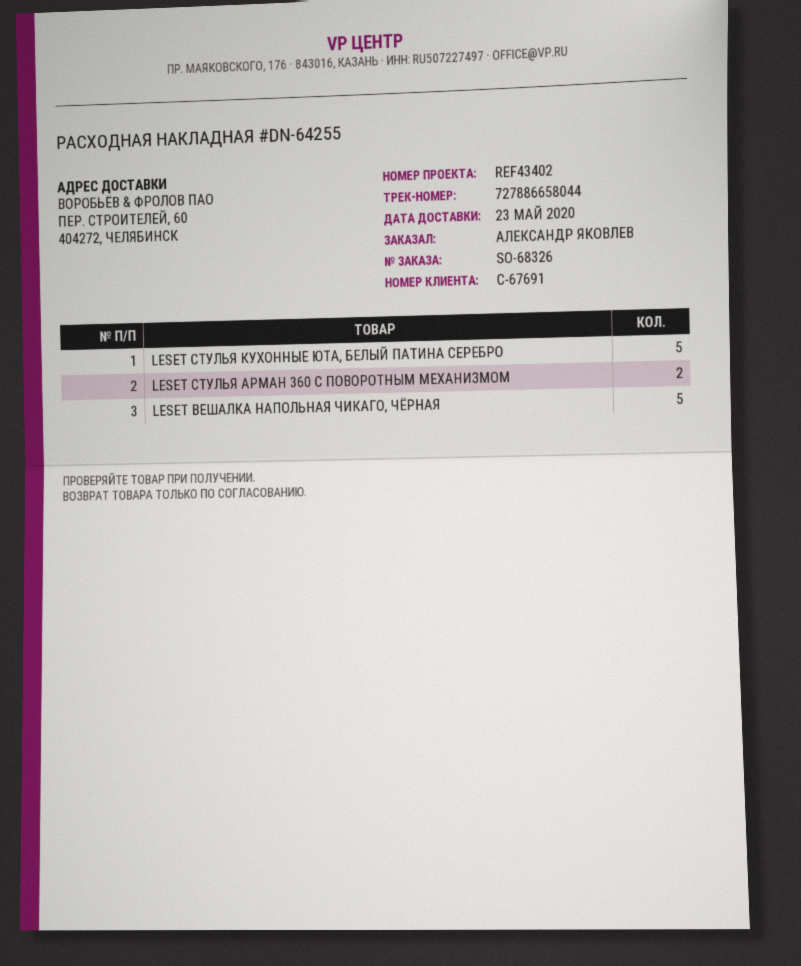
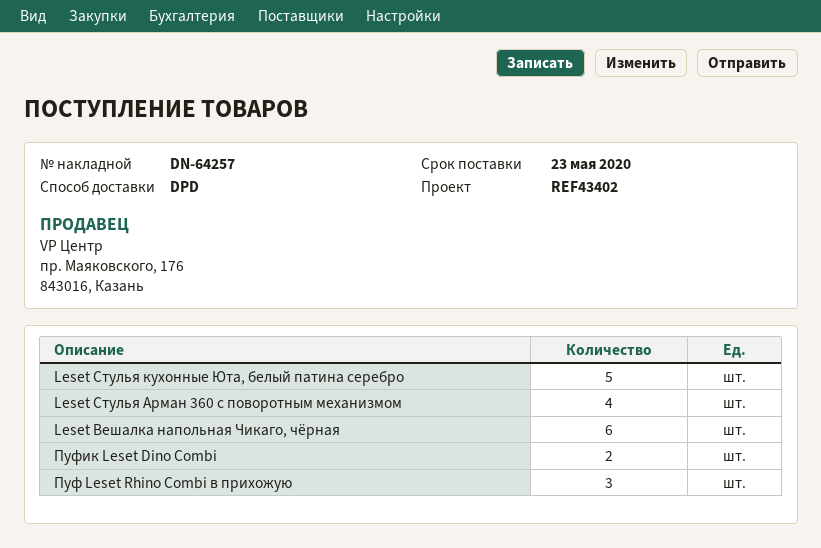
delivery note number: DN-64255 -> DN-64257
LESET СТУЛЬЯ АРМАН 360 С ПОВОРОТНЫМ МЕХАНИЗМОМ: 2 -> 4
LESET ВЕШАЛКА НАПОЛЬНАЯ ЧИКАГО, ЧЁРНАЯ: 5 -> 6
Пуфик Leset Dino Combi: none -> 2
Пуф Leset Rhino Combi в прихожую: none -> 3

